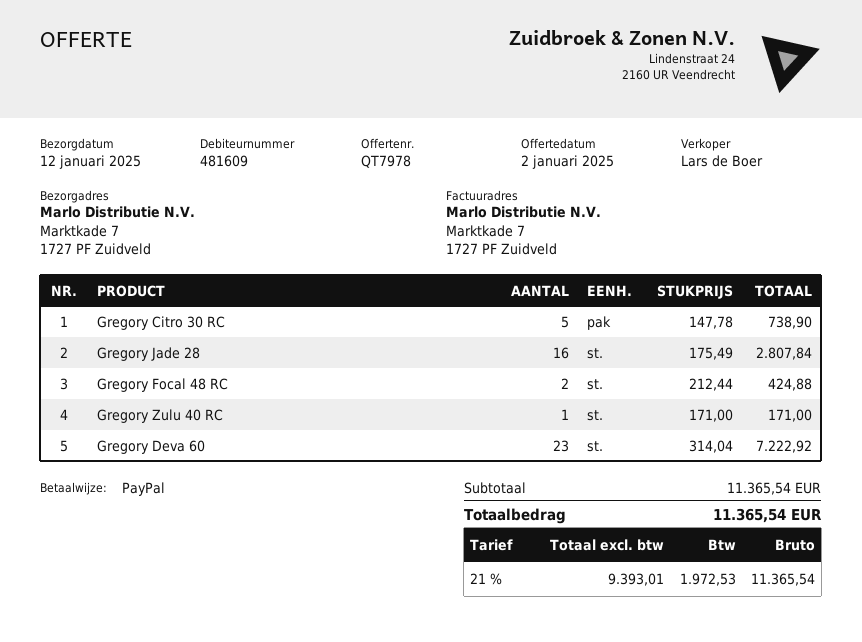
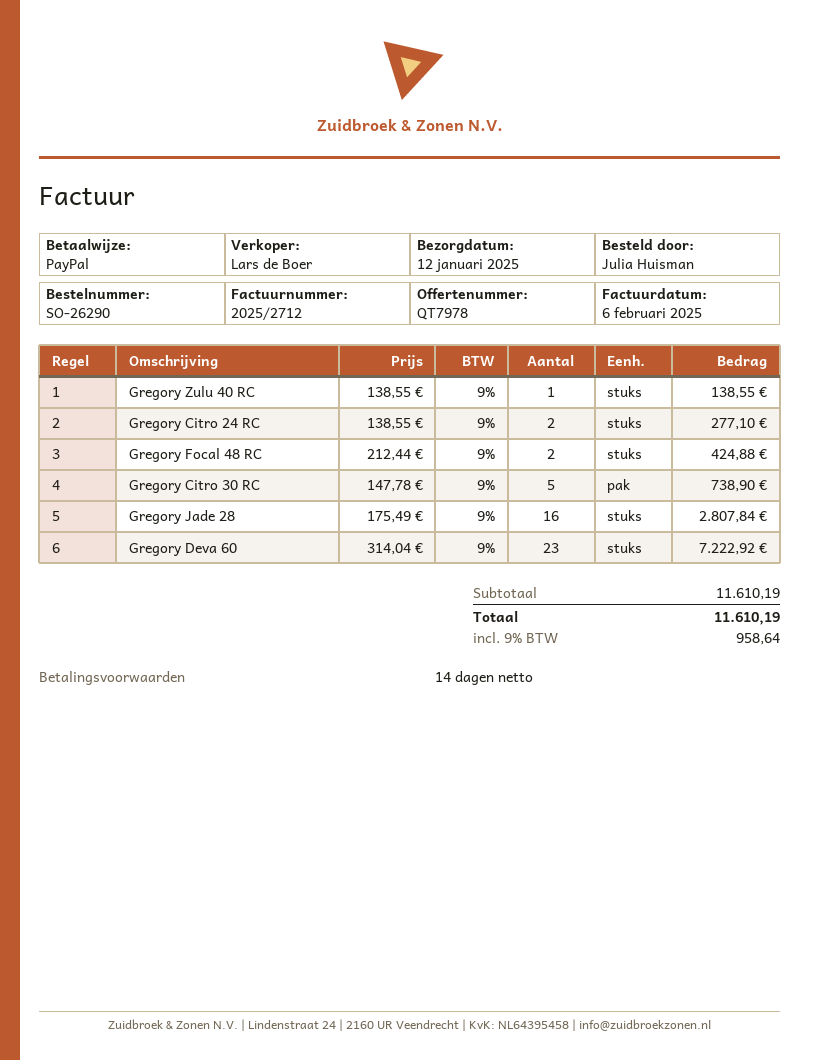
Gregory Zulu 40 RC: 1 x 171.00 = 171.00 -> 1 x 138.55 = 138.55
Gregory Citro 24 RC: none -> 2 x 138.55 = 277.10
subtotal: 11365.54 -> 11610.19
tax: 21% = 1972.53 -> 9% = 958.64
total: 11365.54 -> 11610.19

